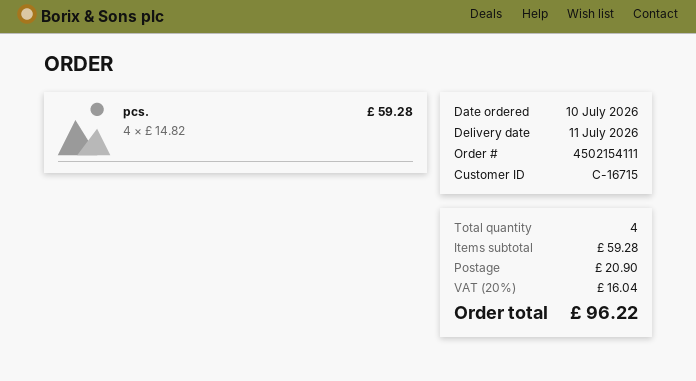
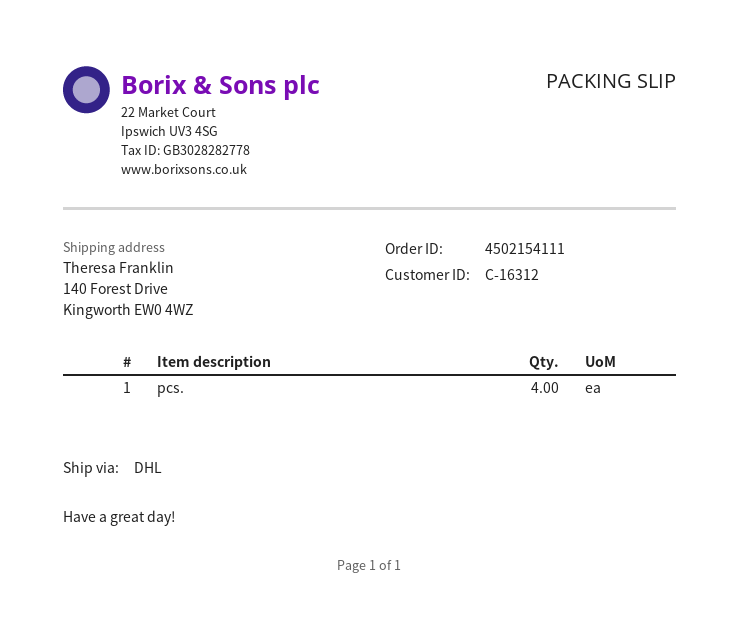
customer number: C-16715 -> C-16312

